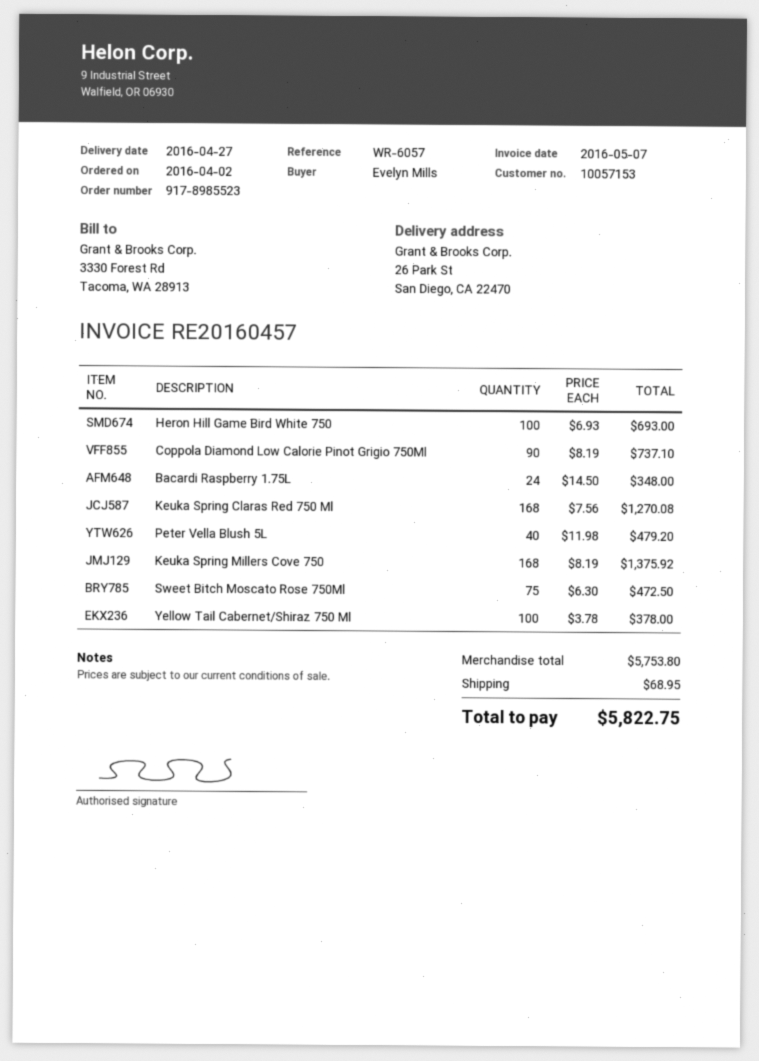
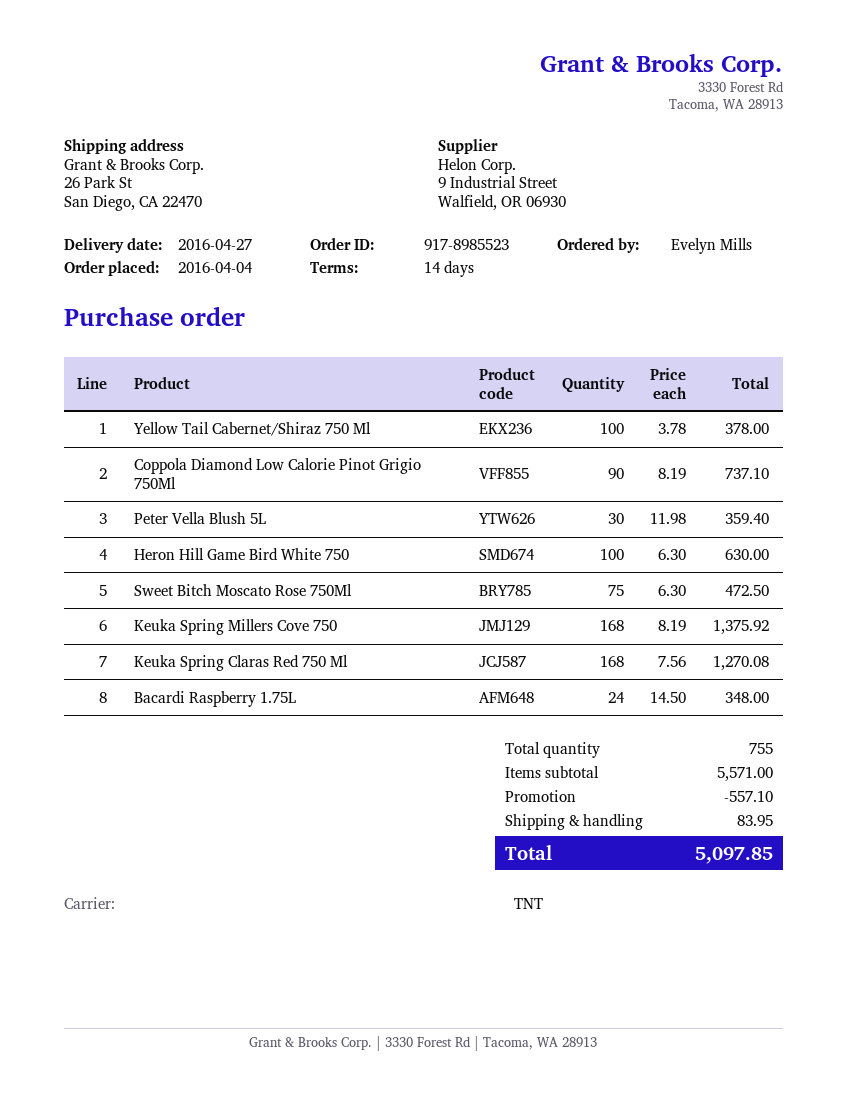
order date: 2016-04-02 -> 2016-04-04
Heron Hill Game Bird White 750: 100 x 6.93 = 693.00 -> 100 x 6.30 = 630.00
Peter Vella Blush 5L: 40 x 11.98 = 479.20 -> 30 x 11.98 = 359.40
subtotal: 5753.80 -> 5571.00
discount: none -> 557.10
shipping: 68.95 -> 83.95
total: 5822.75 -> 5097.85

